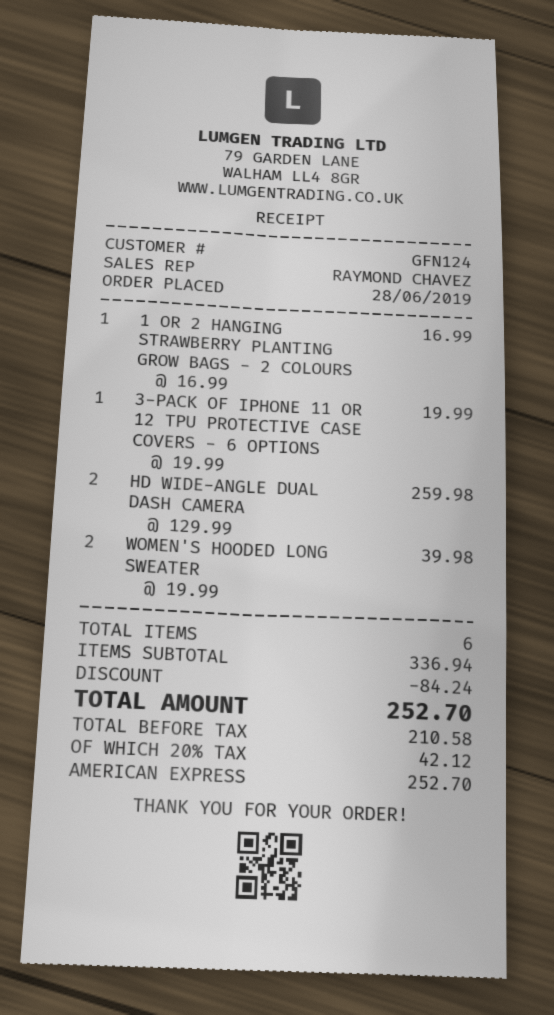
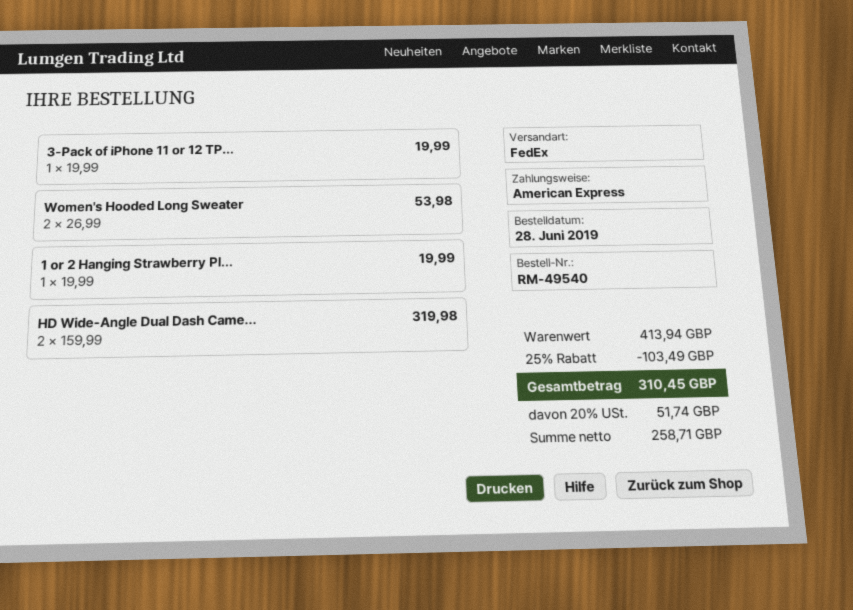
1 OR 2 HANGING STRAWBERRY PLANTING GROW BAGS - 2 COLOURS: 1 x 16.99 = 16.99 -> 1 x 19.99 = 19.99
HD WIDE-ANGLE DUAL DASH CAMERA: 2 x 129.99 = 259.98 -> 2 x 159.99 = 319.98
WOMEN'S HOODED LONG SWEATER: 2 x 19.99 = 39.98 -> 2 x 26.99 = 53.98
subtotal: 336.94 -> 413.94
discount: 84.24 -> 103.49
net: 210.58 -> 258.71
tax: 20% = 42.12 -> 20% = 51.74
total: 252.70 -> 310.45

